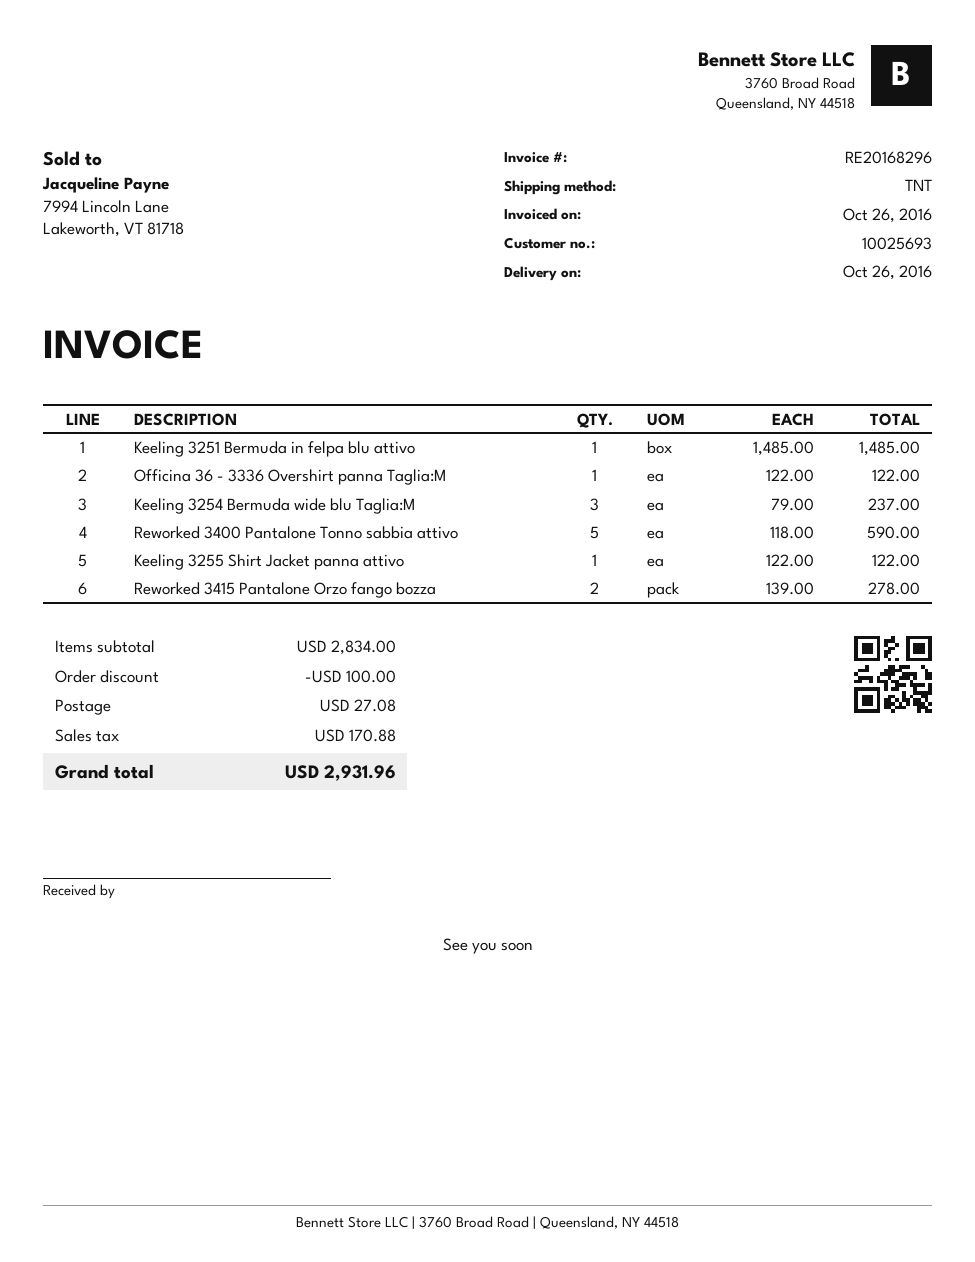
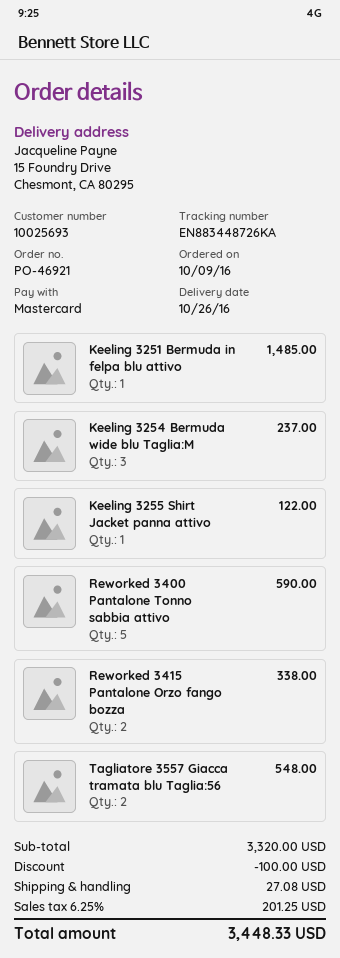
Officina 36 - 3336 Overshirt panna Taglia:M: 1 for 122.00 -> none
Reworked 3415 Pantalone Orzo fango bozza: 2 for 278.00 -> 2 for 338.00
Tagliatore 3557 Giacca tramata blu Taglia:56: none -> 2 for 548.00
subtotal: 2834.00 -> 3320.00
tax: 170.88 -> 201.25
total: 2931.96 -> 3448.33

